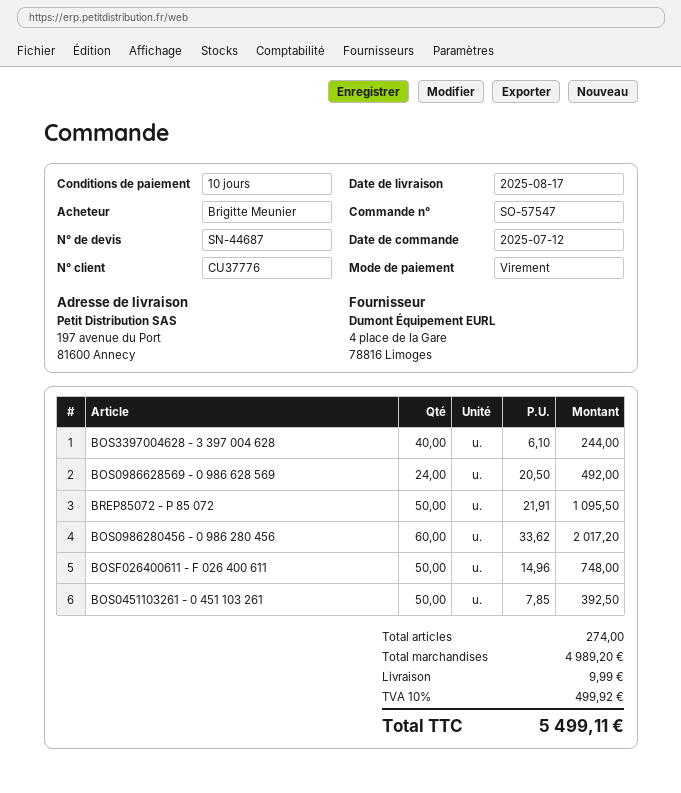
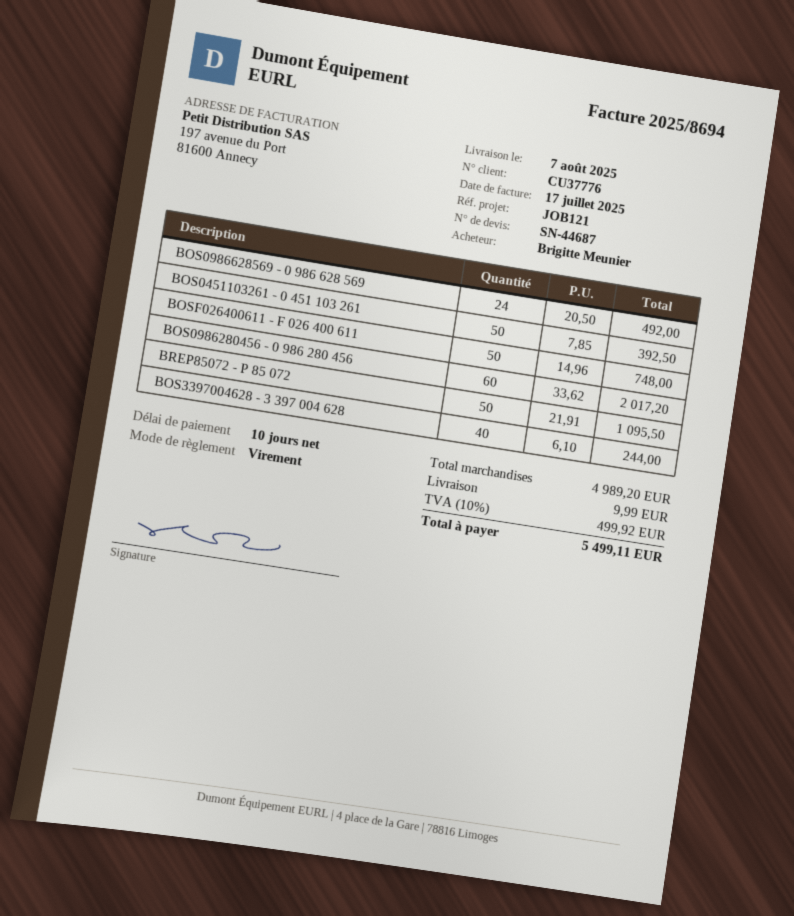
delivery date: 2025-08-17 -> 2025-08-07

